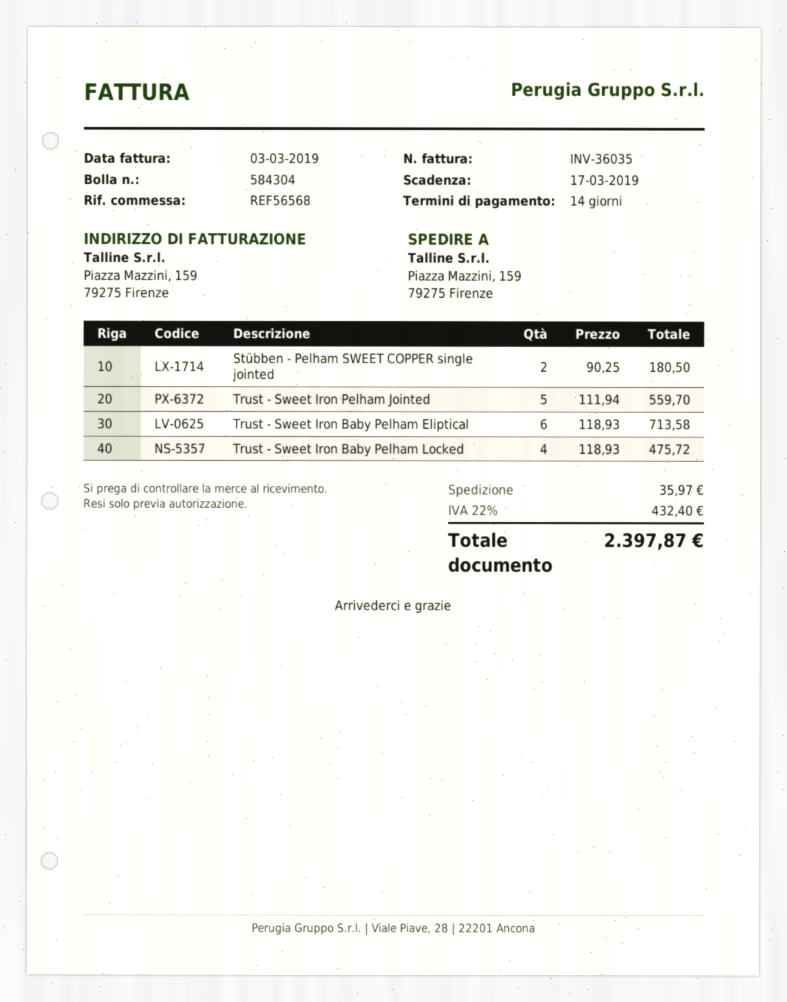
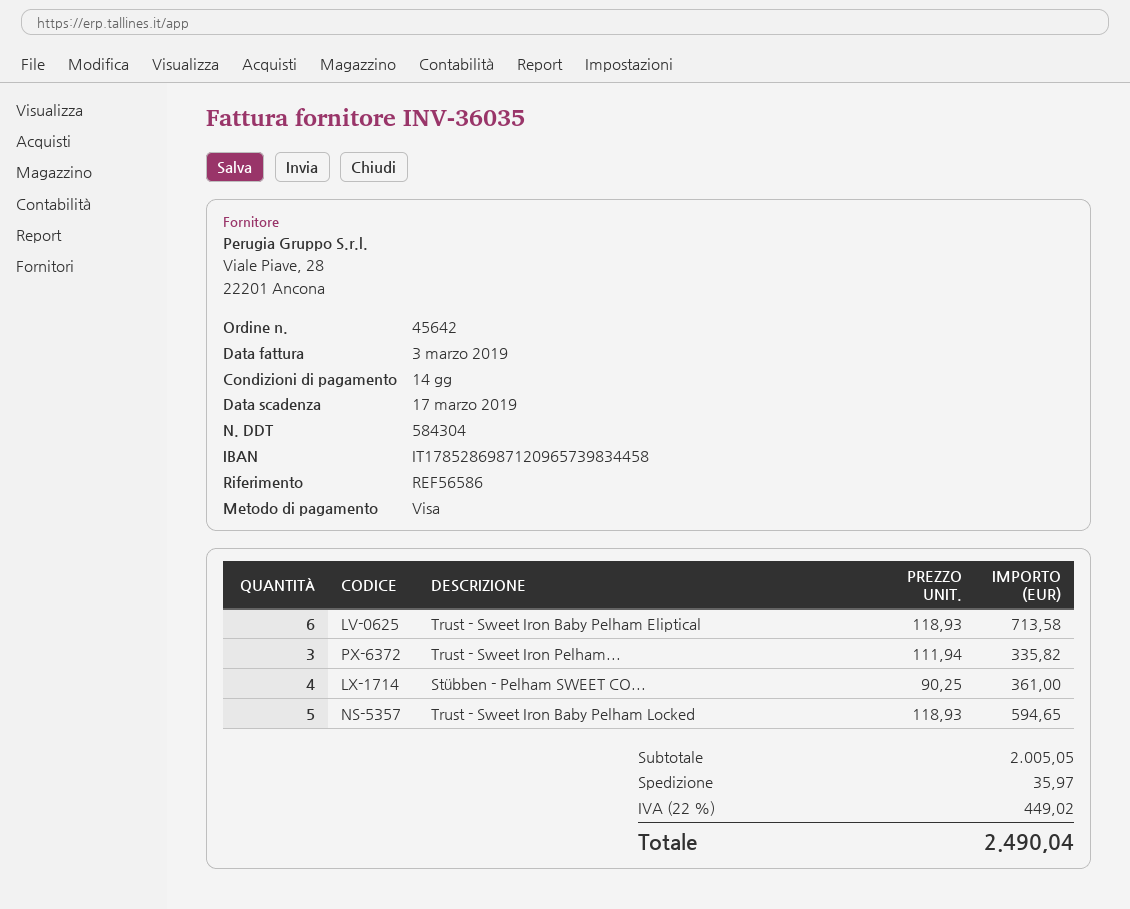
reference: REF56568 -> REF56586
Stübben - Pelham SWEET COPPER single jointed: 2 x 90.25 = 180.50 -> 4 x 90.25 = 361.00
Trust - Sweet Iron Pelham Jointed: 5 x 111.94 = 559.70 -> 3 x 111.94 = 335.82
Trust - Sweet Iron Baby Pelham Locked: 4 x 118.93 = 475.72 -> 5 x 118.93 = 594.65
tax: 22% = 432.40 -> 22% = 449.02
total: 2397.87 -> 2490.04

